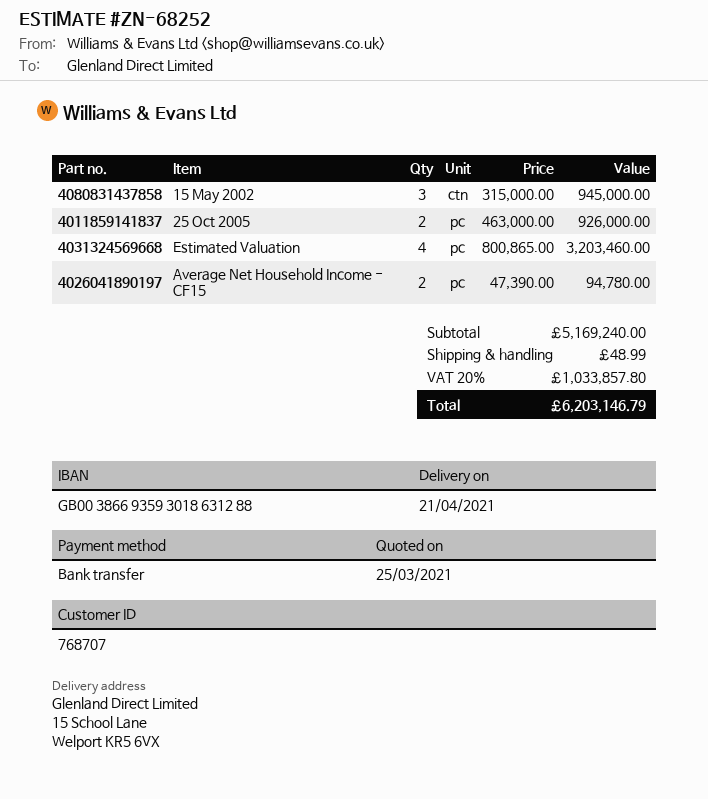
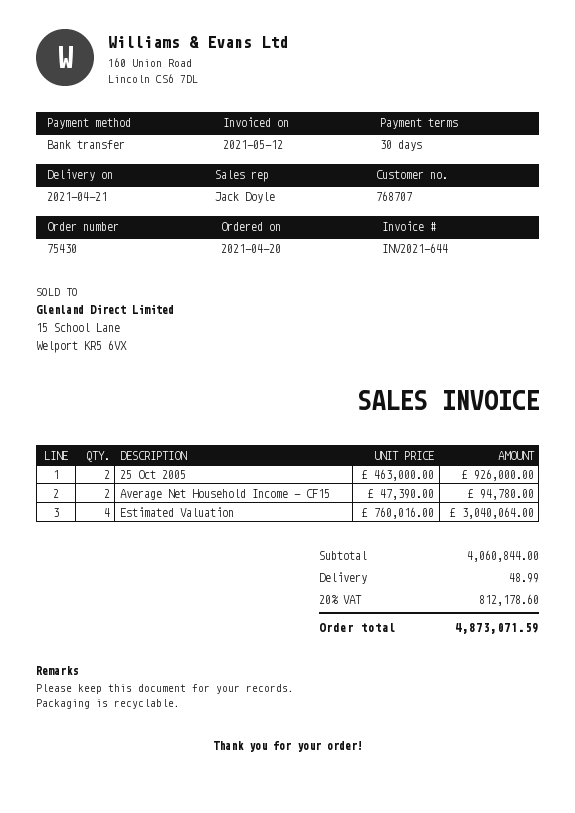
15 May 2002: 3 x 315000.00 = 945000.00 -> none
Estimated Valuation: 4 x 800865.00 = 3203460.00 -> 4 x 760016.00 = 3040064.00
subtotal: 5169240.00 -> 4060844.00
tax: 20% = 1033857.80 -> 20% = 812178.60
total: 6203146.79 -> 4873071.59

